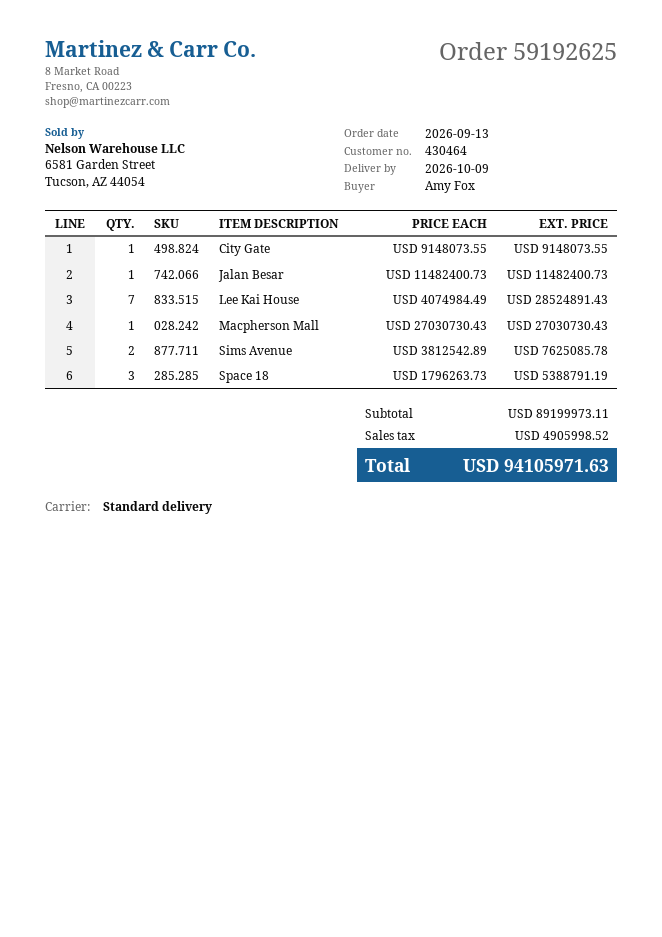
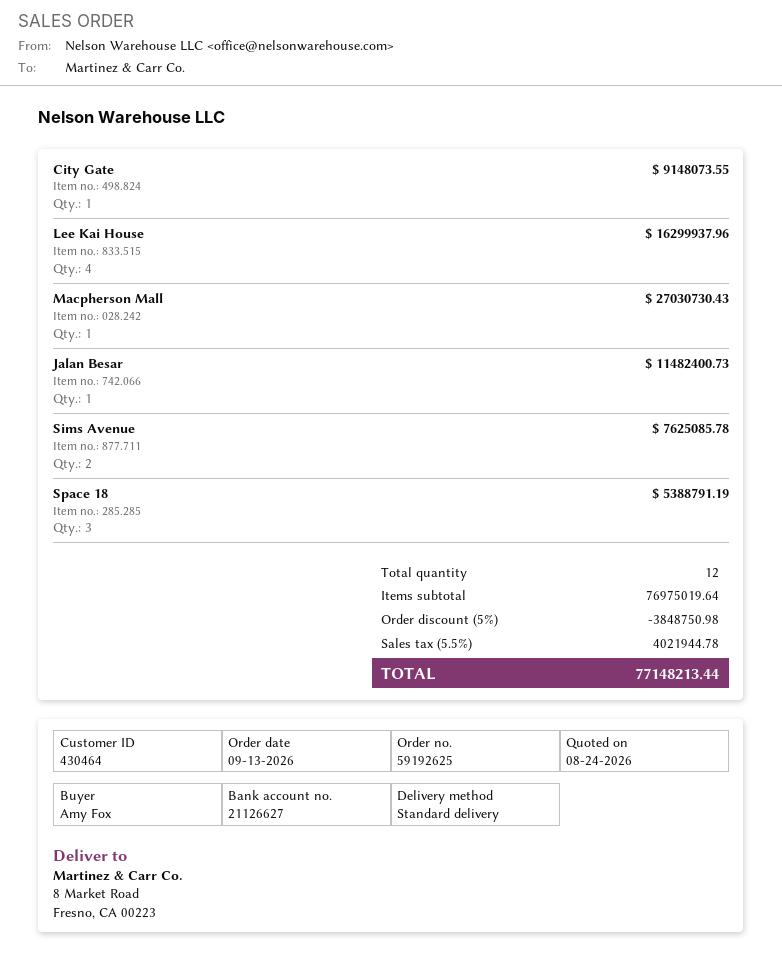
Lee Kai House: 7 for 28524891.43 -> 4 for 16299937.96
subtotal: 89199973.11 -> 76975019.64
discount: none -> 5% = 3848750.98
tax: 4905998.52 -> 4021944.78
total: 94105971.63 -> 77148213.44

